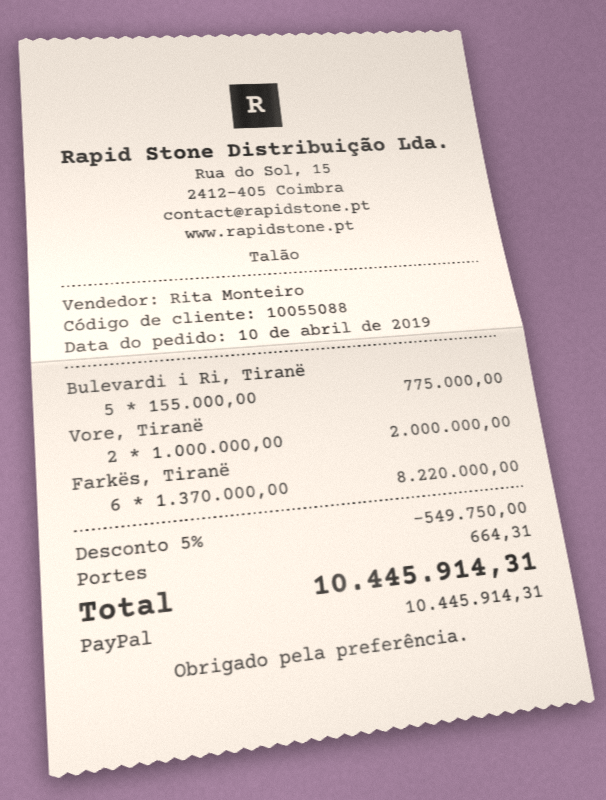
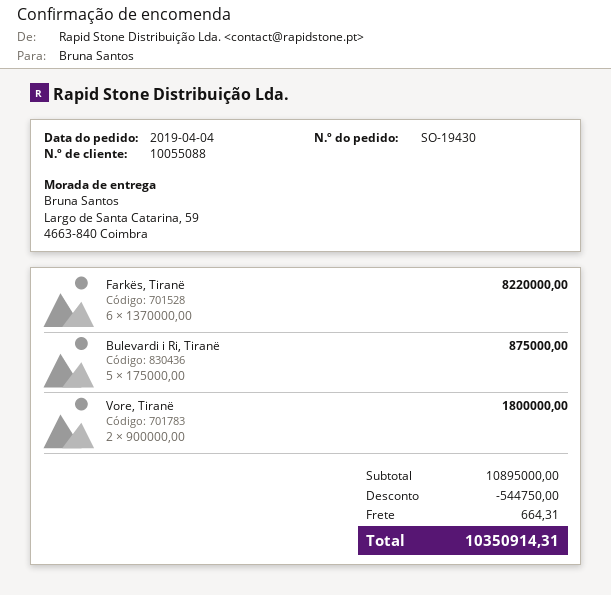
order date: 2019-04-10 -> 2019-04-04
Bulevardi i Ri, Tiranë: 5 x 155000.00 = 775000.00 -> 5 x 175000.00 = 875000.00
Vore, Tiranë: 2 x 1000000.00 = 2000000.00 -> 2 x 900000.00 = 1800000.00
discount: 549750.00 -> 544750.00
total: 10445914.31 -> 10350914.31

